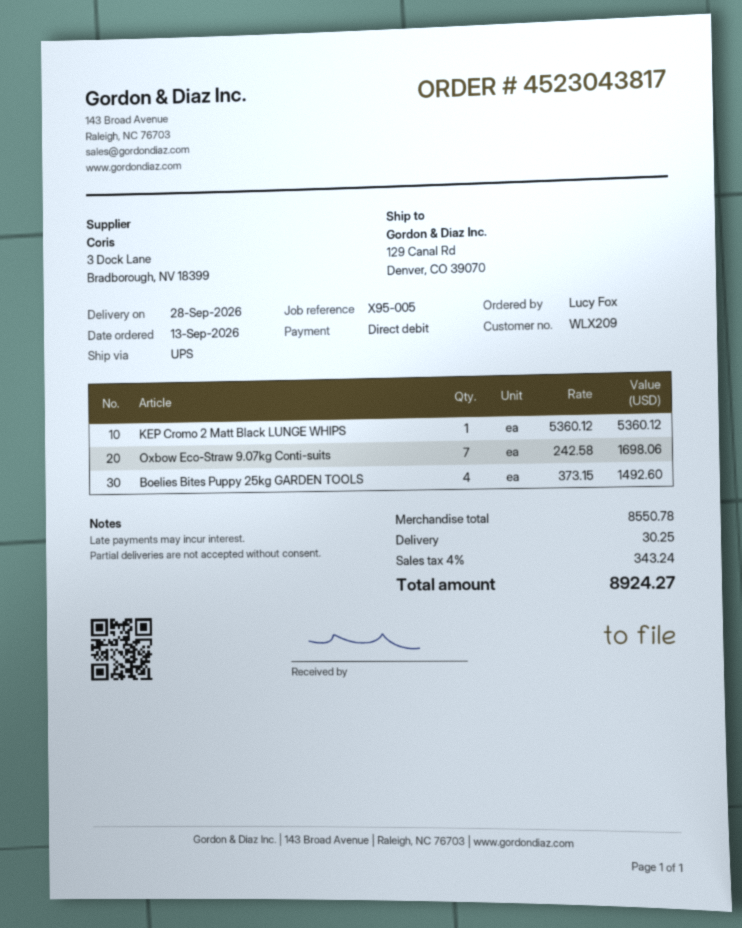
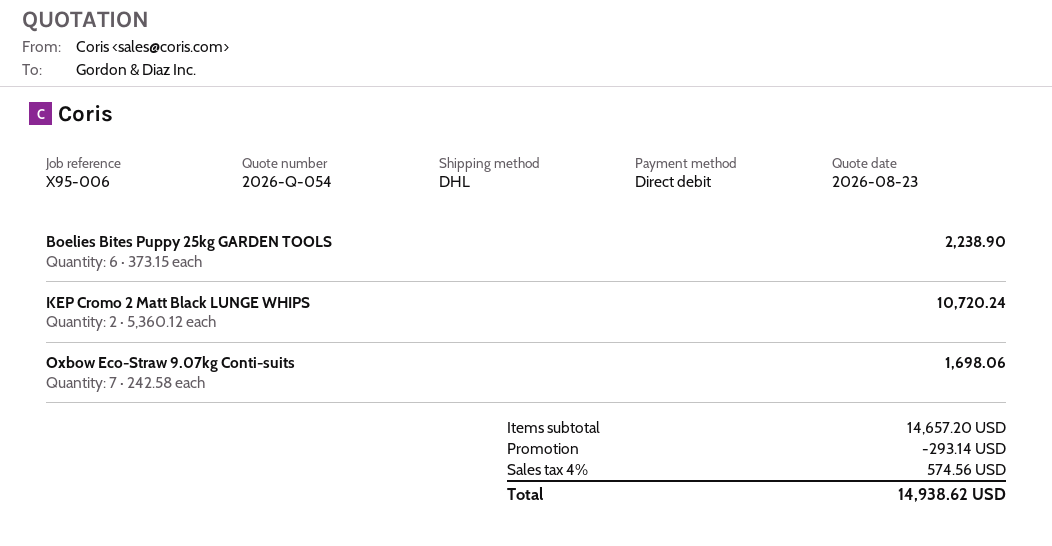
reference: X95-005 -> X95-006
shipping method: UPS -> DHL
KEP Cromo 2 Matt Black LUNGE WHIPS: 1 x 5360.12 = 5360.12 -> 2 x 5360.12 = 10720.24
Boelies Bites Puppy 25kg GARDEN TOOLS: 4 x 373.15 = 1492.60 -> 6 x 373.15 = 2238.90
subtotal: 8550.78 -> 14657.20
discount: none -> 293.14
shipping: 30.25 -> none
tax: 4% = 343.24 -> 4% = 574.56
total: 8924.27 -> 14938.62

